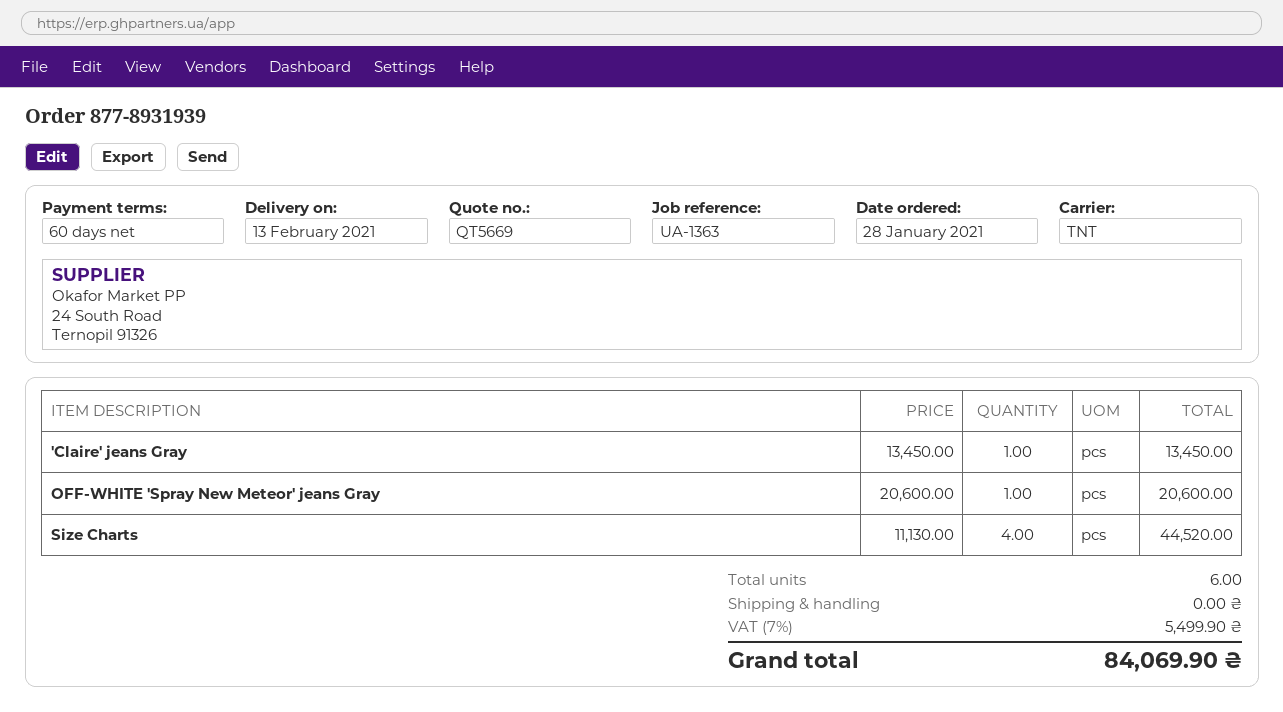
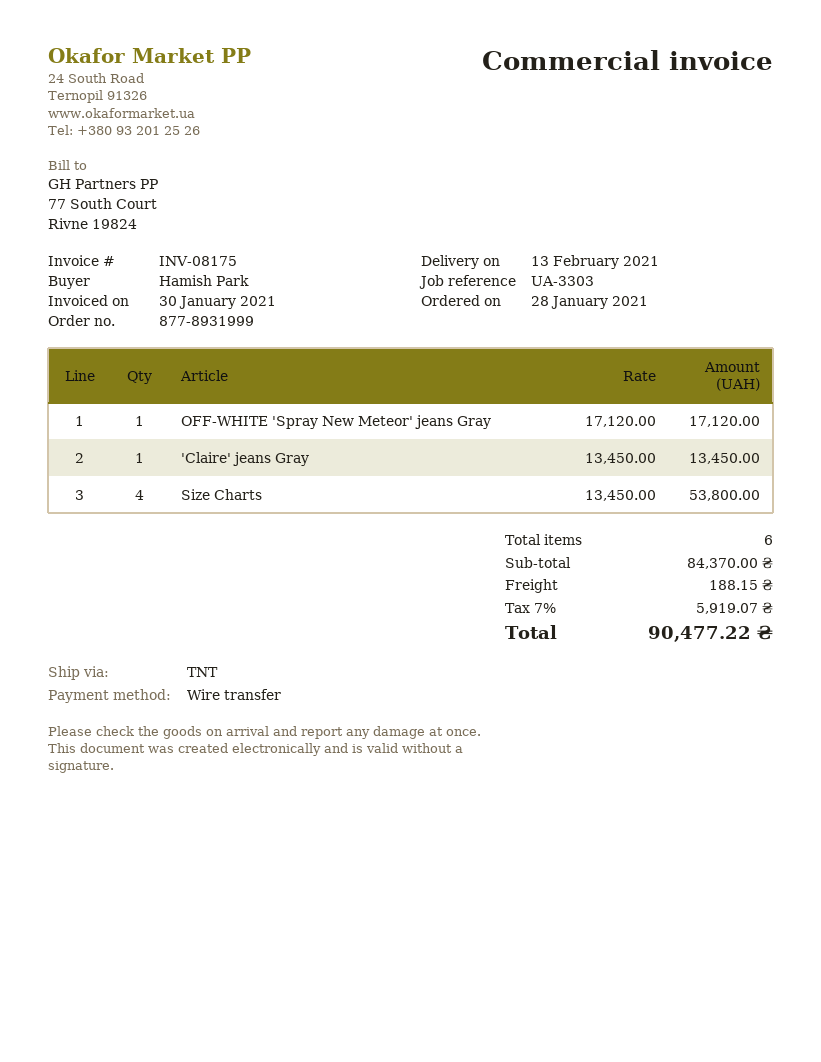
order number: 877-8931939 -> 877-8931999
reference: UA-1363 -> UA-3303
OFF-WHITE 'Spray New Meteor' jeans Gray: 1 x 20600.00 = 20600.00 -> 1 x 17120.00 = 17120.00
Size Charts: 4 x 11130.00 = 44520.00 -> 4 x 13450.00 = 53800.00
shipping: 0.00 -> 188.15
tax: 7% = 5499.90 -> 7% = 5919.07
total: 84069.90 -> 90477.22

